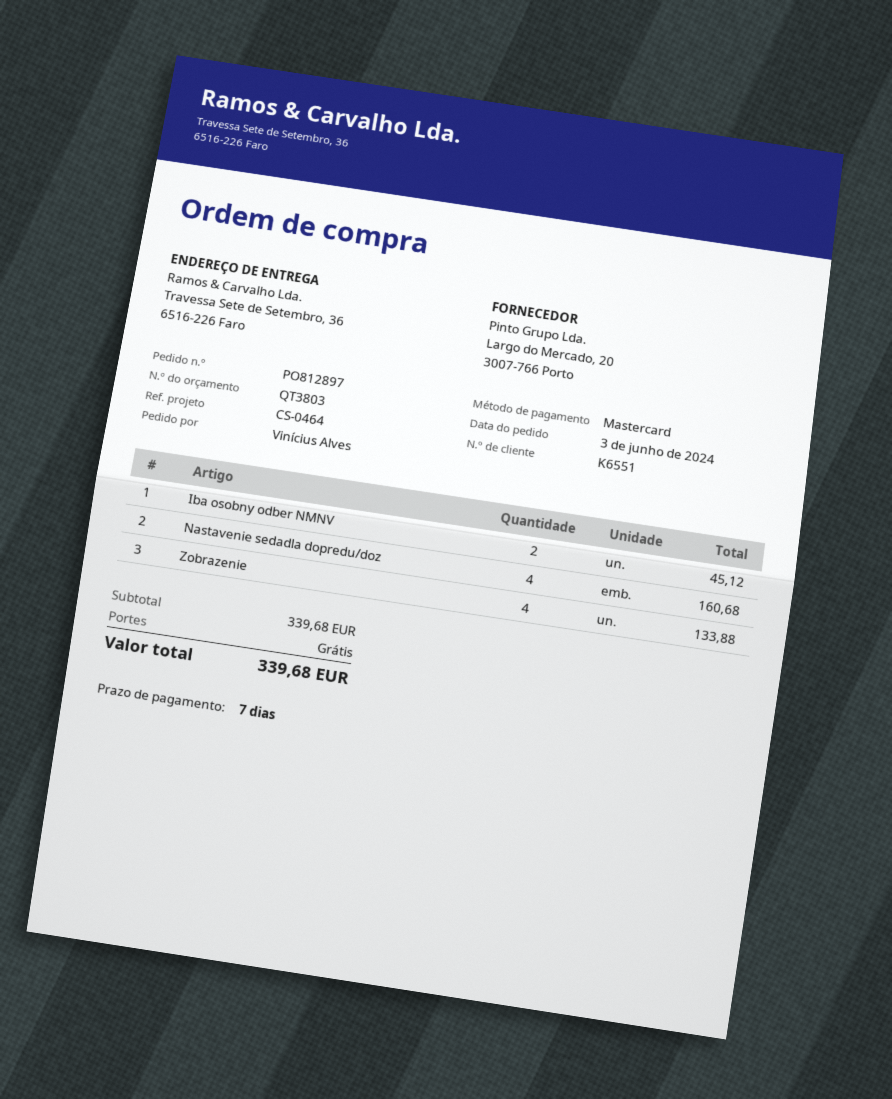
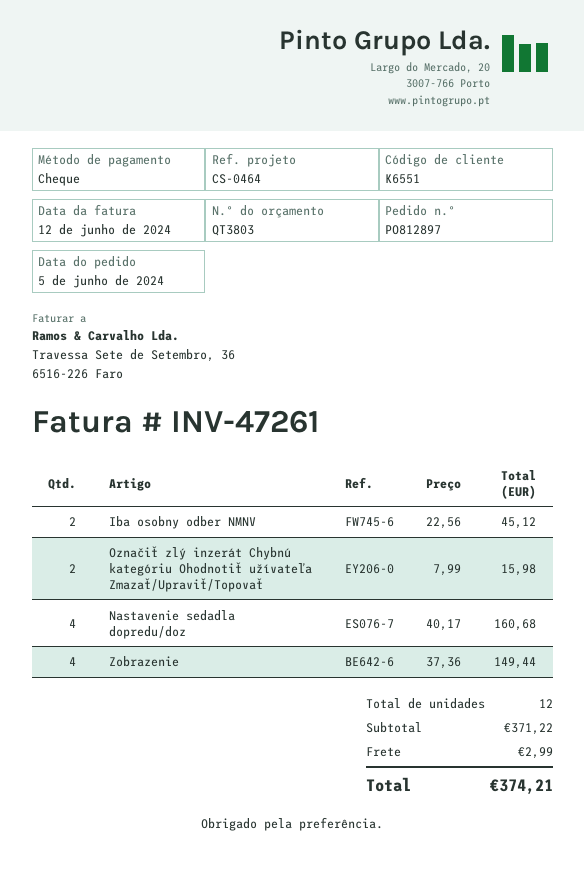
order date: 2024-06-03 -> 2024-06-05
payment method: Mastercard -> cheque
Zobrazenie: 4 for 133.88 -> 4 for 149.44
Označiť zlý inzerát Chybnú kategóriu Ohodnotiť užívateľa Zmazať/Upraviť/Topovať: none -> 2 for 15.98
subtotal: 339.68 -> 371.22
shipping: 0.00 -> 2.99
total: 339.68 -> 374.21

